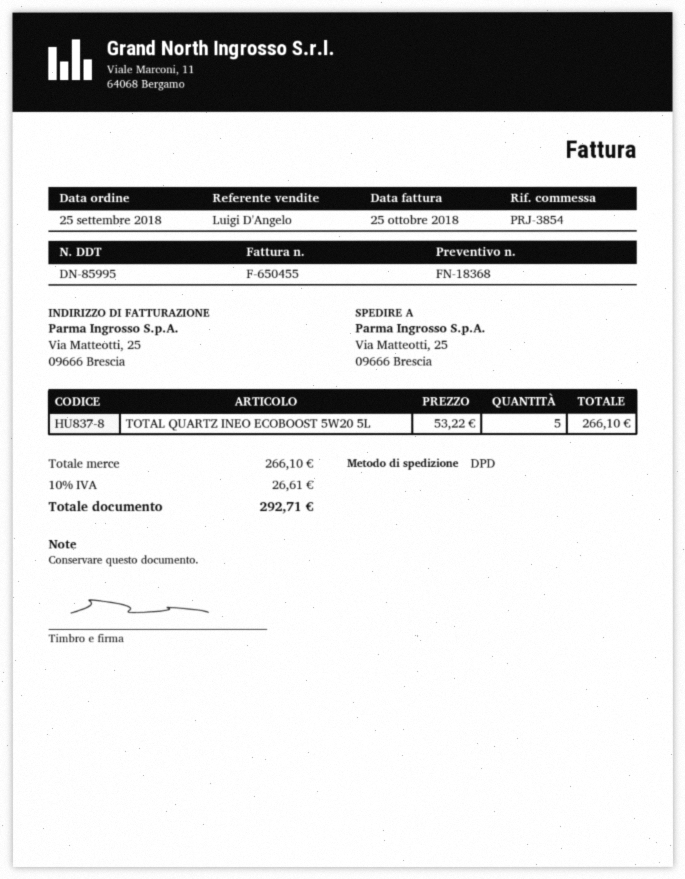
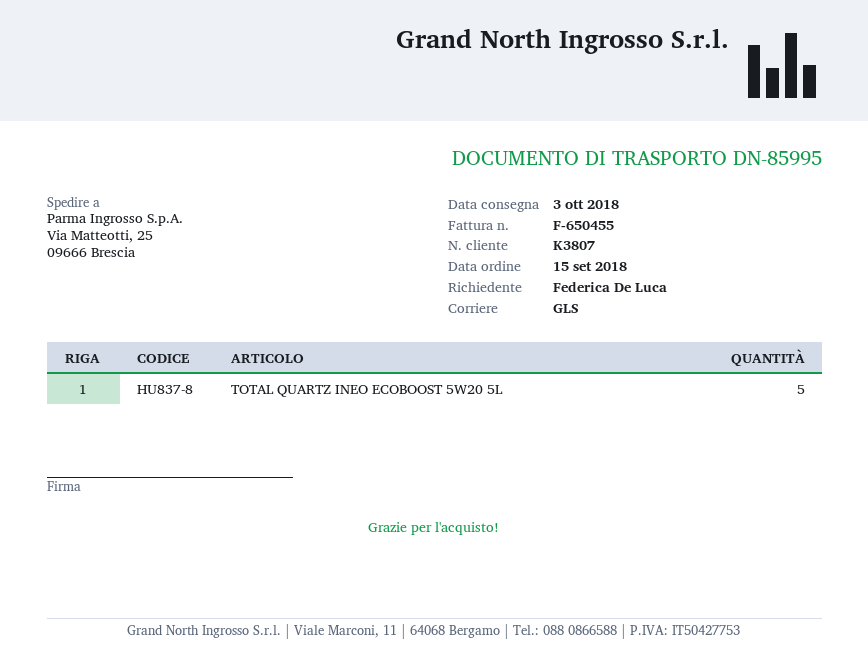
order date: 2018-09-25 -> 2018-09-15
shipping method: DPD -> GLS

